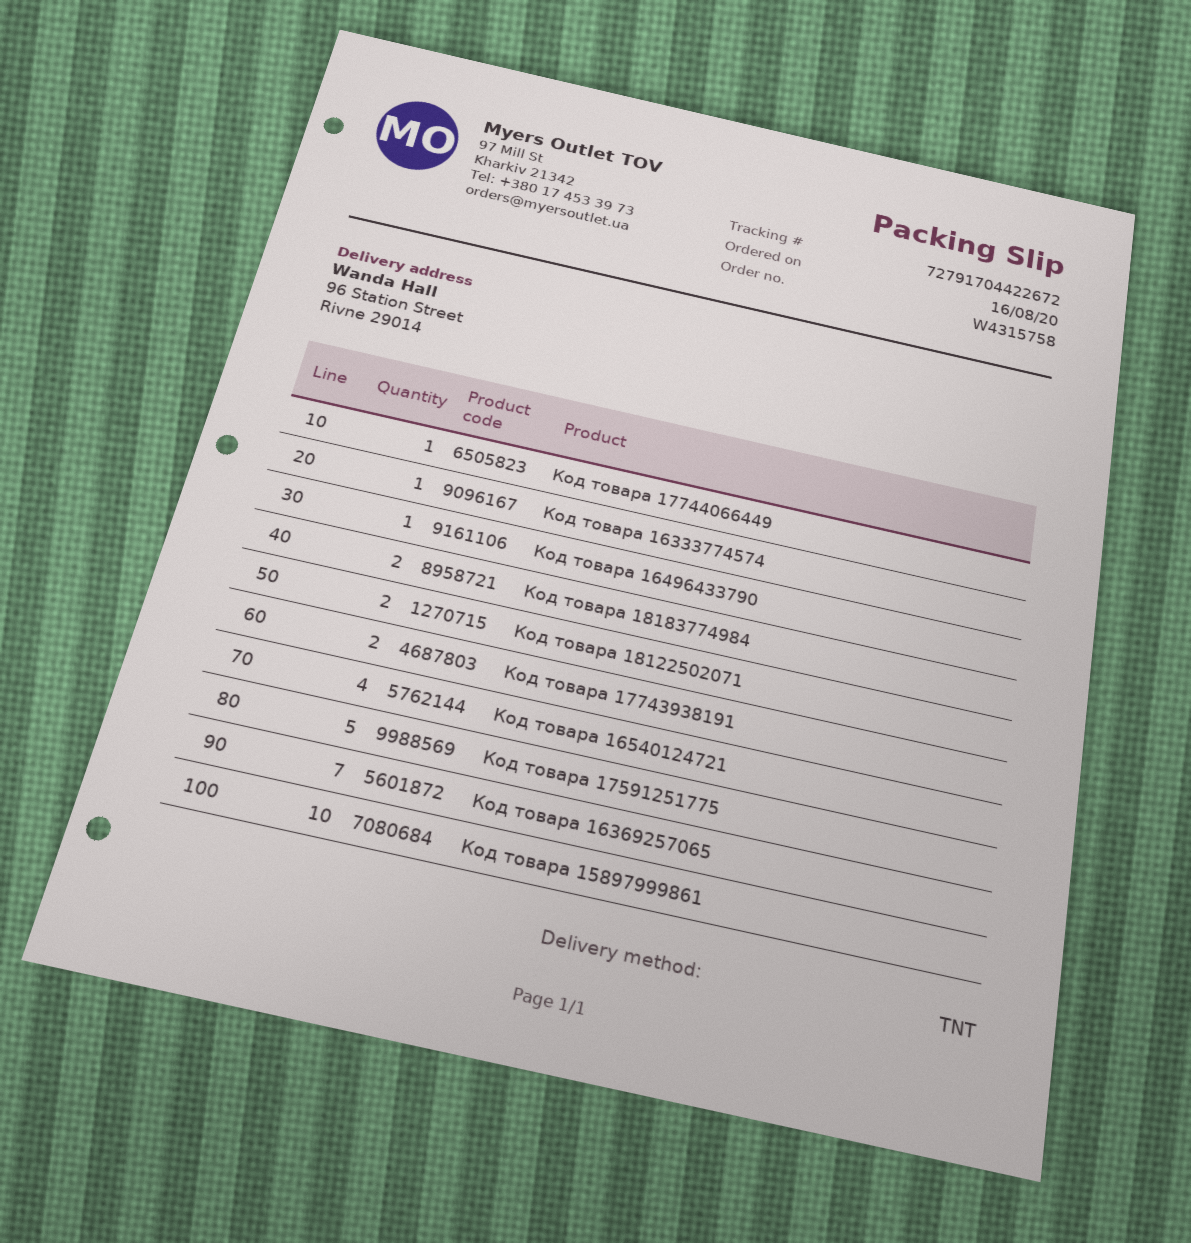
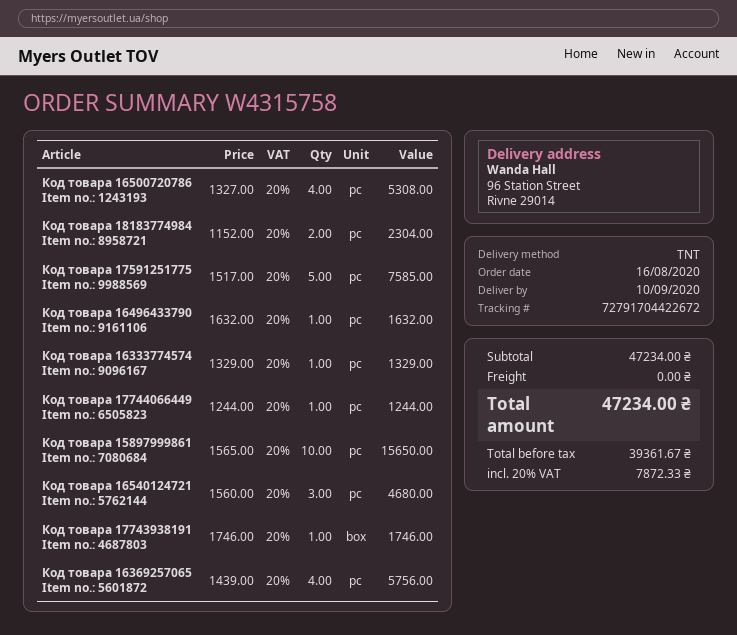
Код товара 18122502071: 2 -> none
Код товара 17743938191: 2 -> 1
Код товара 16540124721: 4 -> 3
Код товара 16369257065: 7 -> 4
Код товара 16500720786: none -> 4

